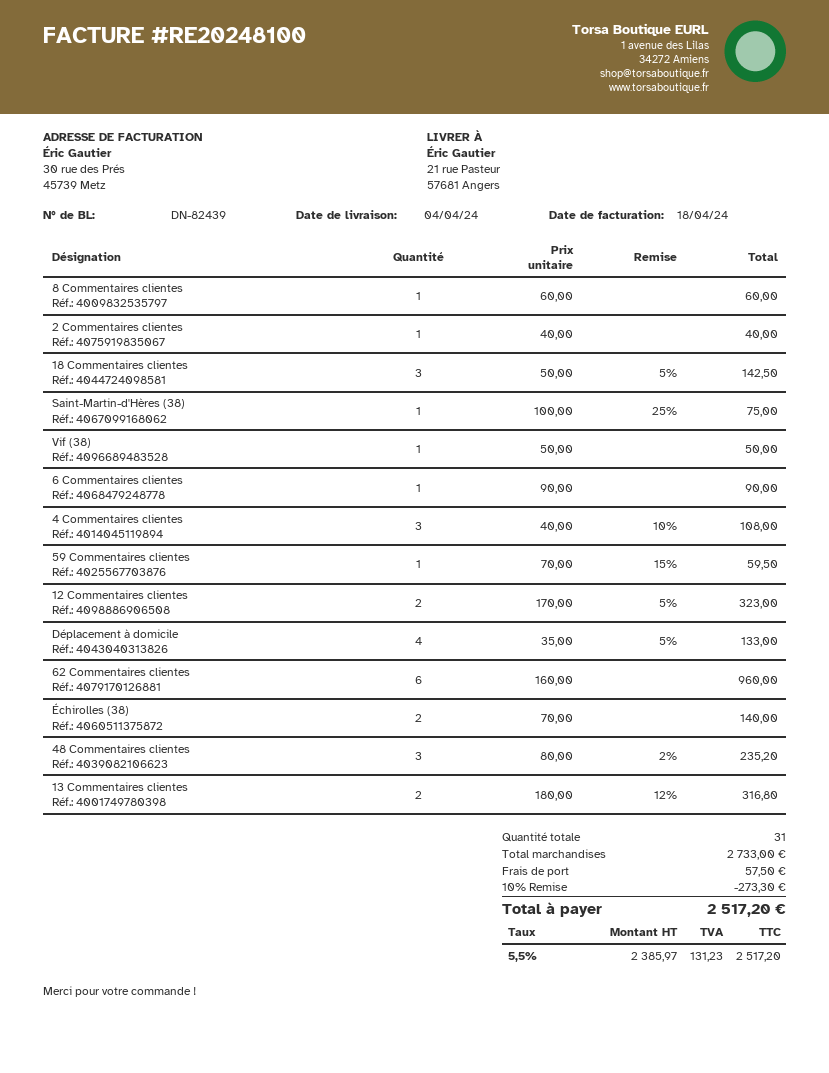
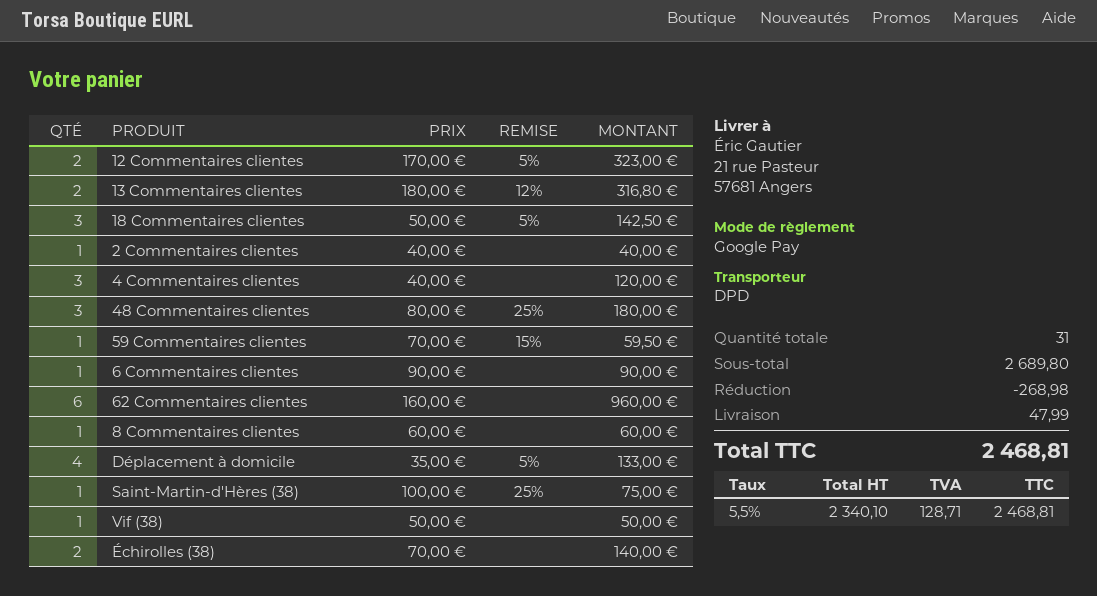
4 Commentaires clientes: 3 x 40.00 - 10% = 108.00 -> 3 x 40.00 = 120.00
48 Commentaires clientes: 3 x 80.00 - 2% = 235.20 -> 3 x 80.00 - 25% = 180.00
subtotal: 2733.00 -> 2689.80
discount: 273.30 -> 268.98
shipping: 57.50 -> 47.99
net: 2385.97 -> 2340.10
tax: 5.5% = 131.23 -> 5.5% = 128.71
total: 2517.20 -> 2468.81

